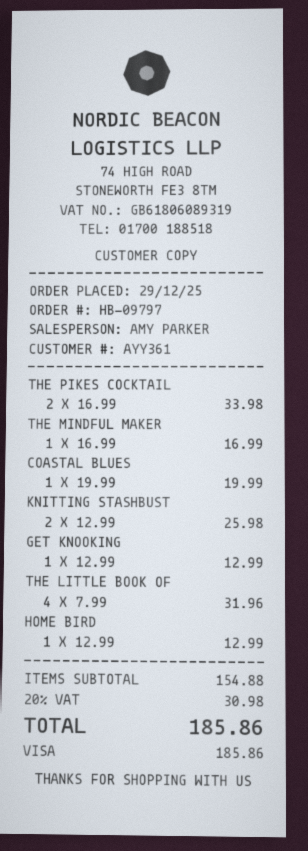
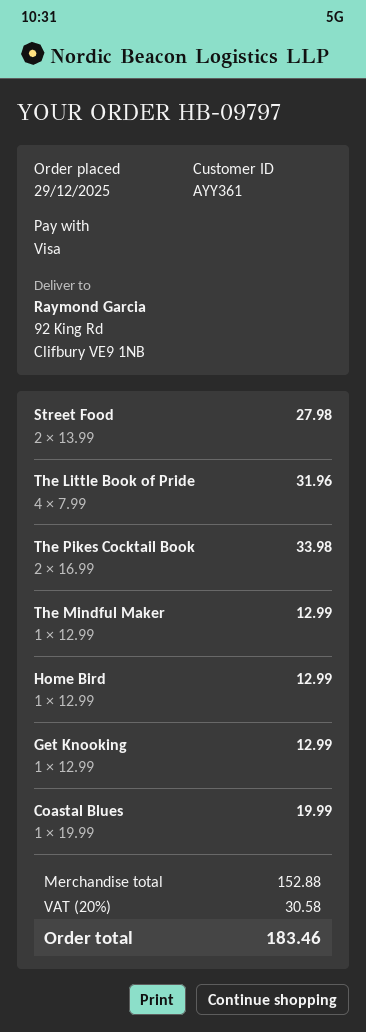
THE MINDFUL MAKER: 1 x 16.99 = 16.99 -> 1 x 12.99 = 12.99
KNITTING STASHBUST: 2 x 12.99 = 25.98 -> none
Street Food: none -> 2 x 13.99 = 27.98
subtotal: 154.88 -> 152.88
tax: 20% = 30.98 -> 20% = 30.58
total: 185.86 -> 183.46

